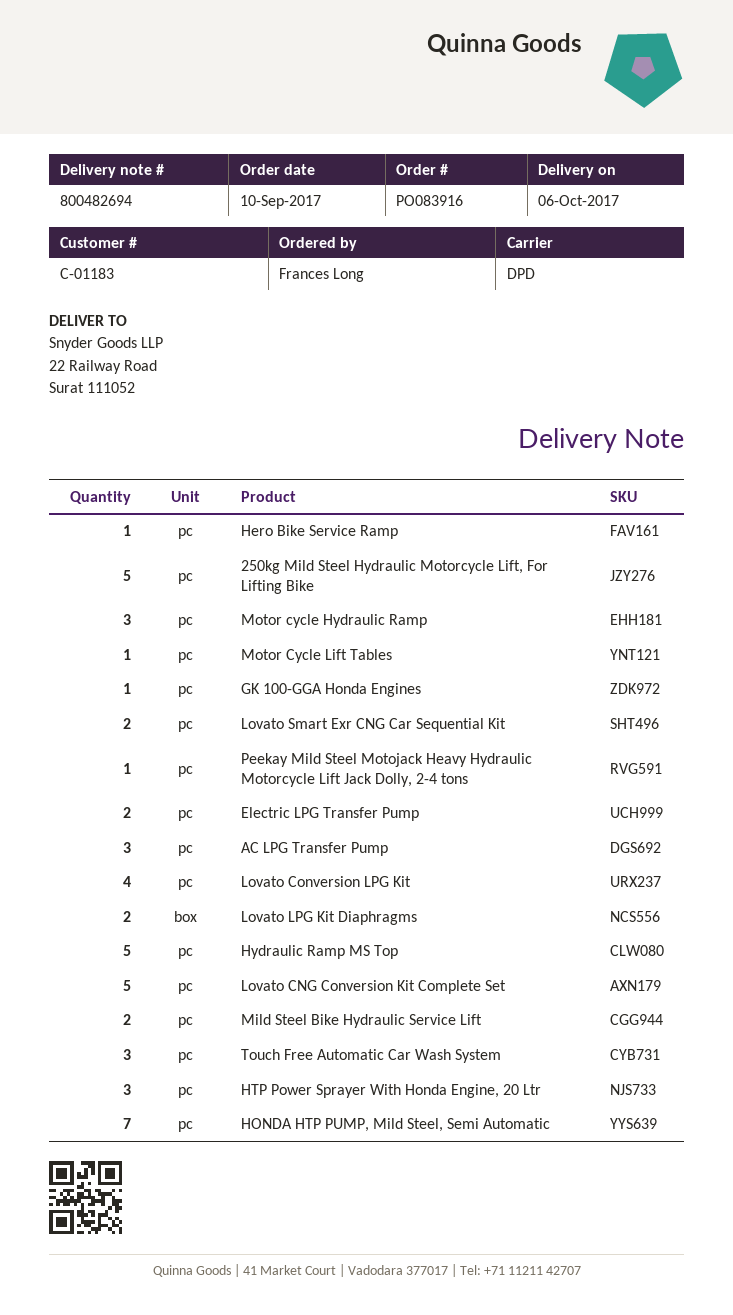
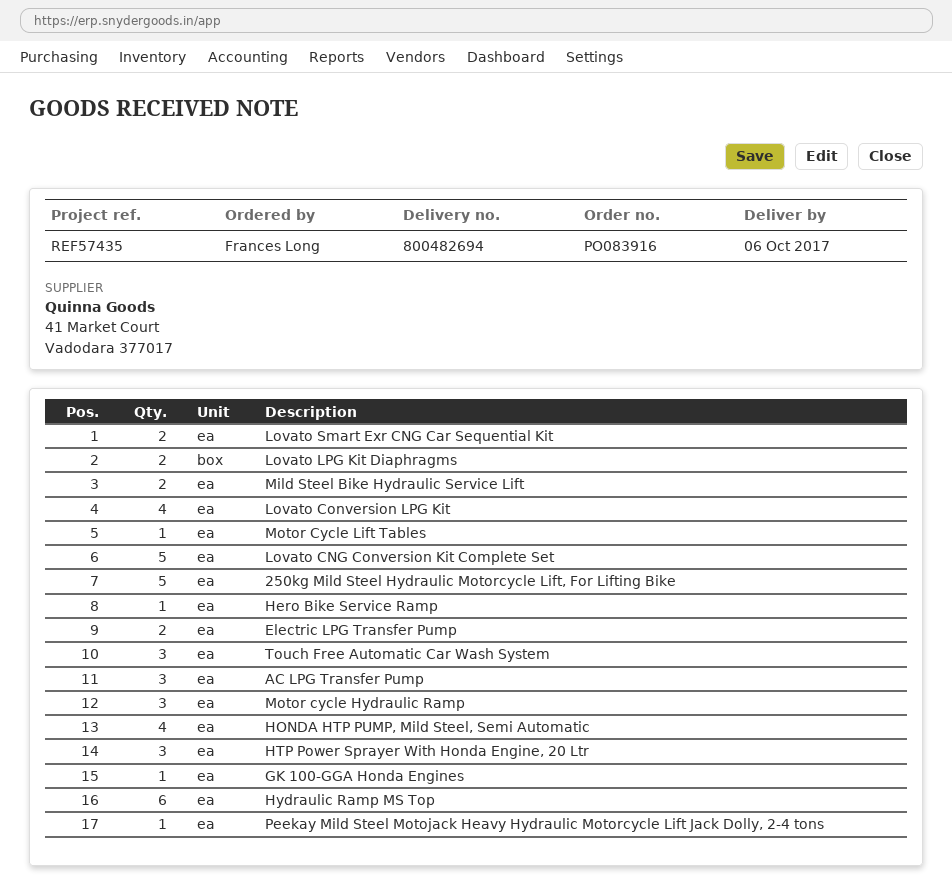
Hydraulic Ramp MS Top: 5 -> 6
HONDA HTP PUMP, Mild Steel, Semi Automatic: 7 -> 4

